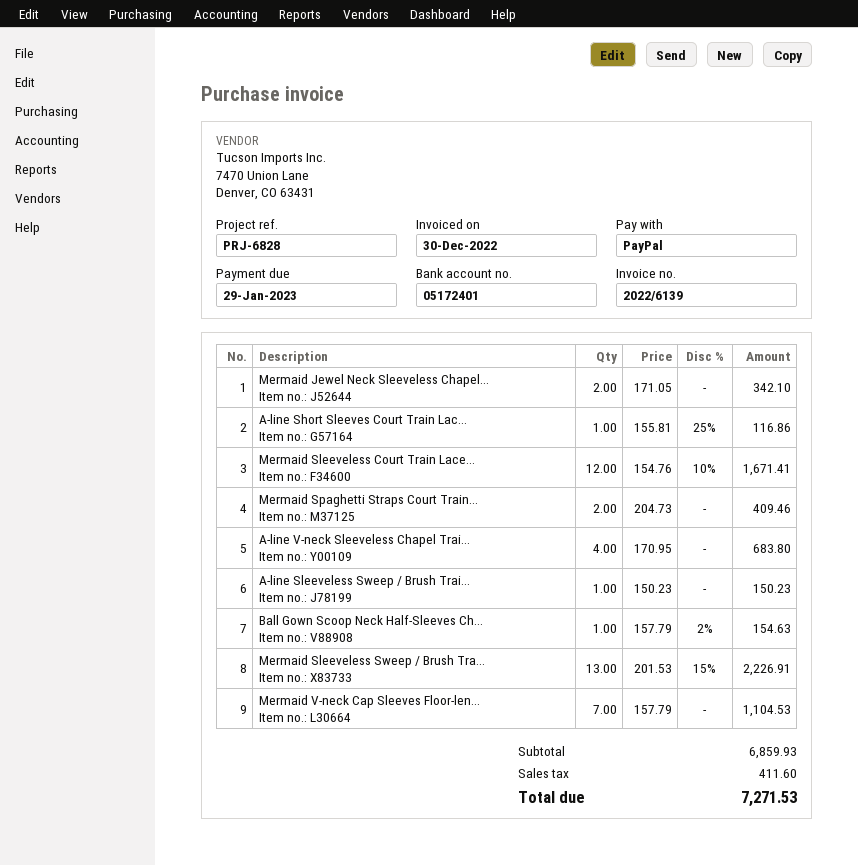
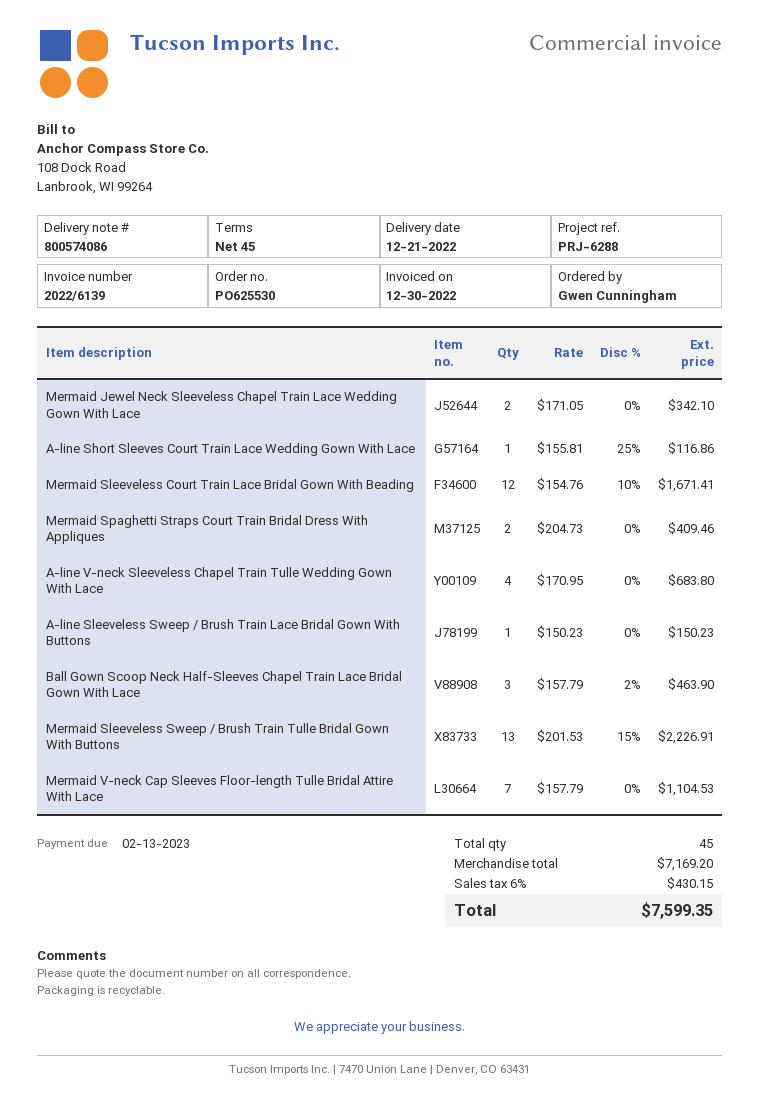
due date: 2023-01-29 -> 2023-02-13
reference: PRJ-6828 -> PRJ-6288
Ball Gown Scoop Neck Half-Sleeves Ch...: 1 x 157.79 - 2% = 154.63 -> 3 x 157.79 - 2% = 463.90
subtotal: 6859.93 -> 7169.20
tax: 411.60 -> 430.15
total: 7271.53 -> 7599.35

